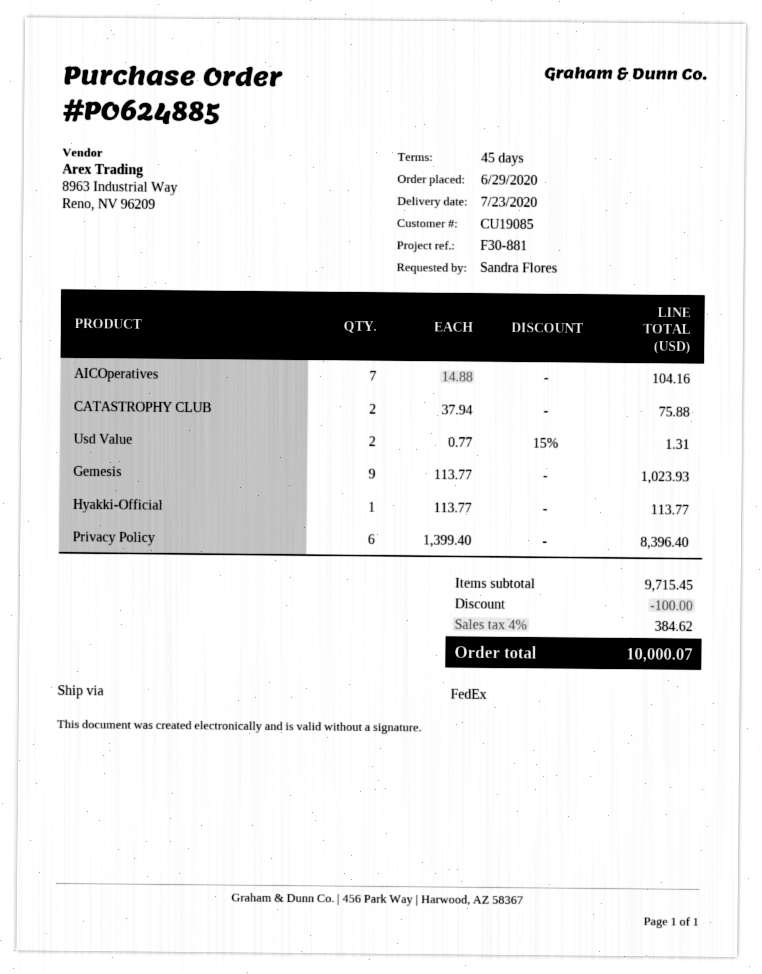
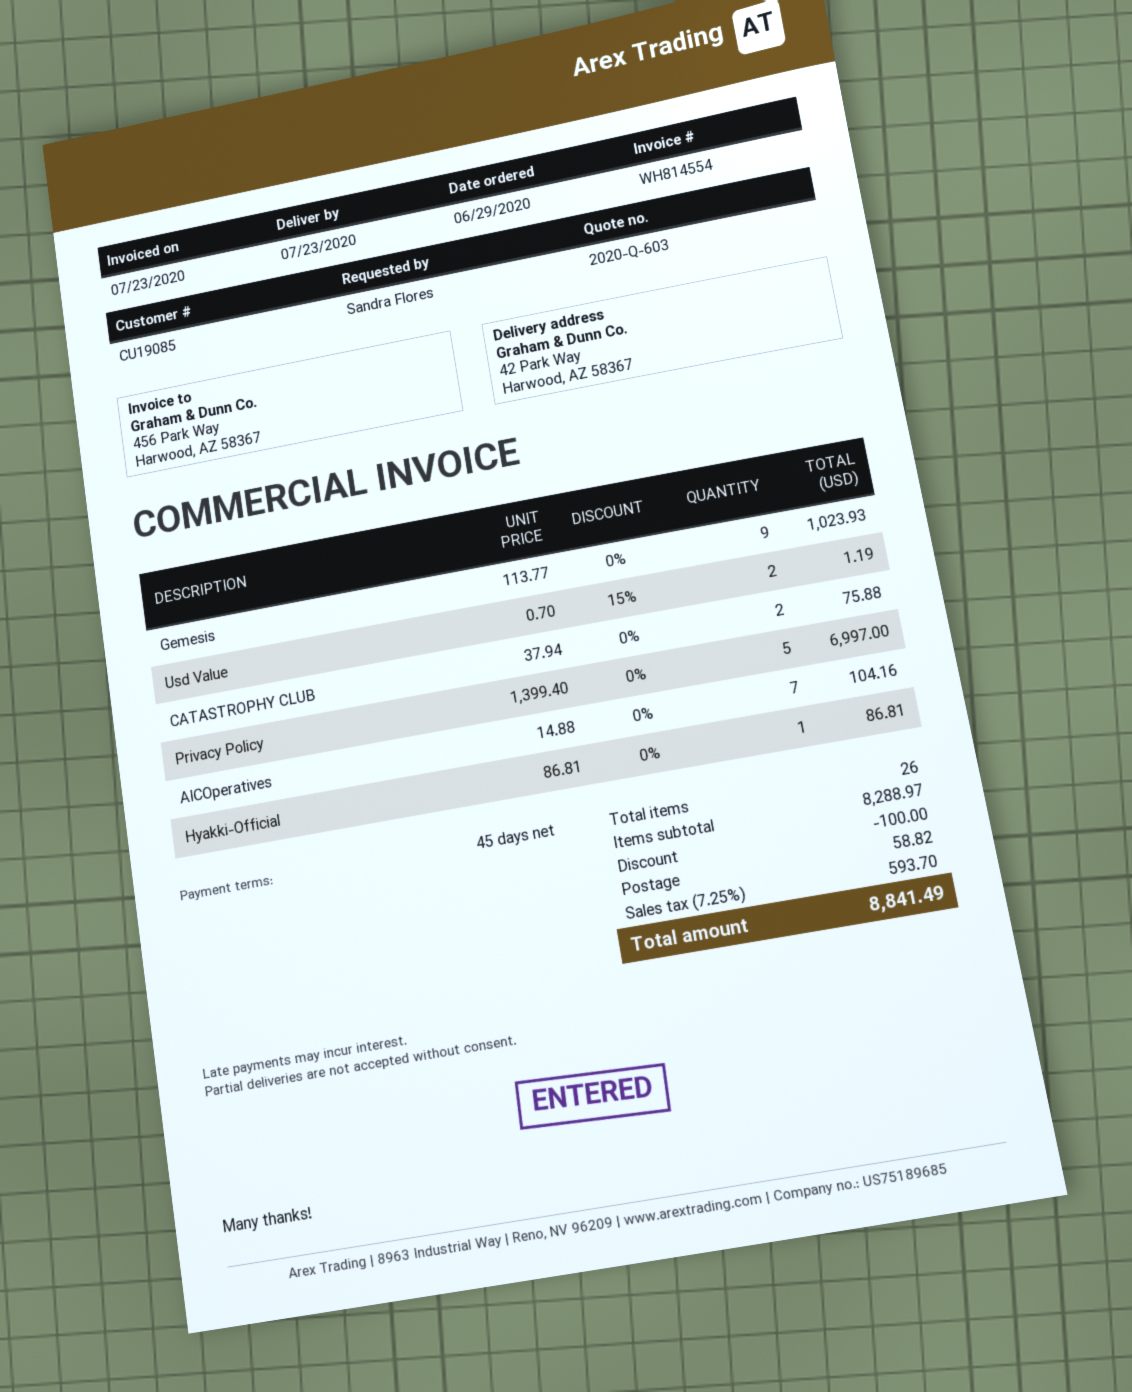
Usd Value: 2 x 0.77 - 15% = 1.31 -> 2 x 0.70 - 15% = 1.19
Hyakki-Official: 1 x 113.77 = 113.77 -> 1 x 86.81 = 86.81
Privacy Policy: 6 x 1399.40 = 8396.40 -> 5 x 1399.40 = 6997.00
subtotal: 9715.45 -> 8288.97
shipping: none -> 58.82
tax: 4% = 384.62 -> 7.25% = 593.70
total: 10000.07 -> 8841.49

